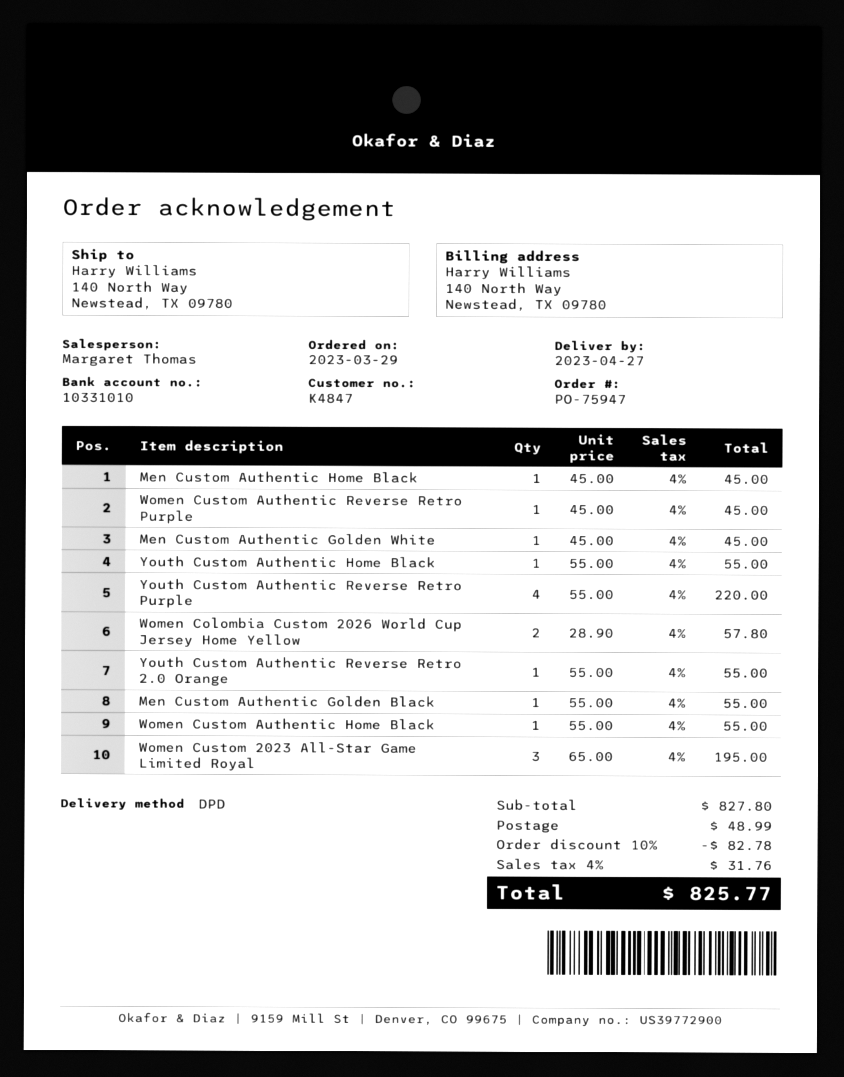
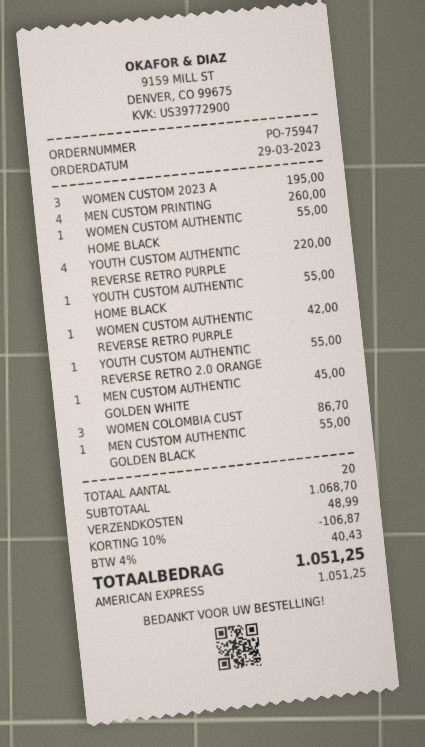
Men Custom Authentic Home Black: 1 for 45.00 -> none
Women Custom Authentic Reverse Retro Purple: 1 for 45.00 -> 1 for 42.00
Women Colombia Custom 2026 World Cup Jersey Home Yellow: 2 for 57.80 -> 3 for 86.70
MEN CUSTOM PRINTING: none -> 4 for 260.00
subtotal: 827.80 -> 1068.70
discount: 10% = 82.78 -> 10% = 106.87
tax: 4% = 31.76 -> 4% = 40.43
total: 825.77 -> 1051.25

